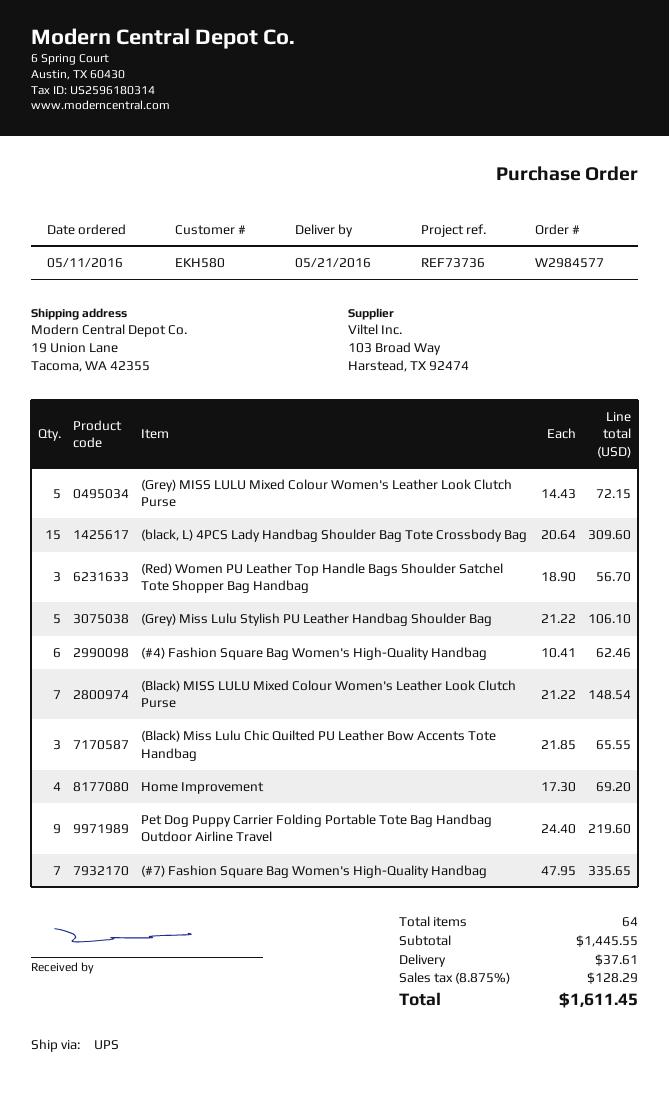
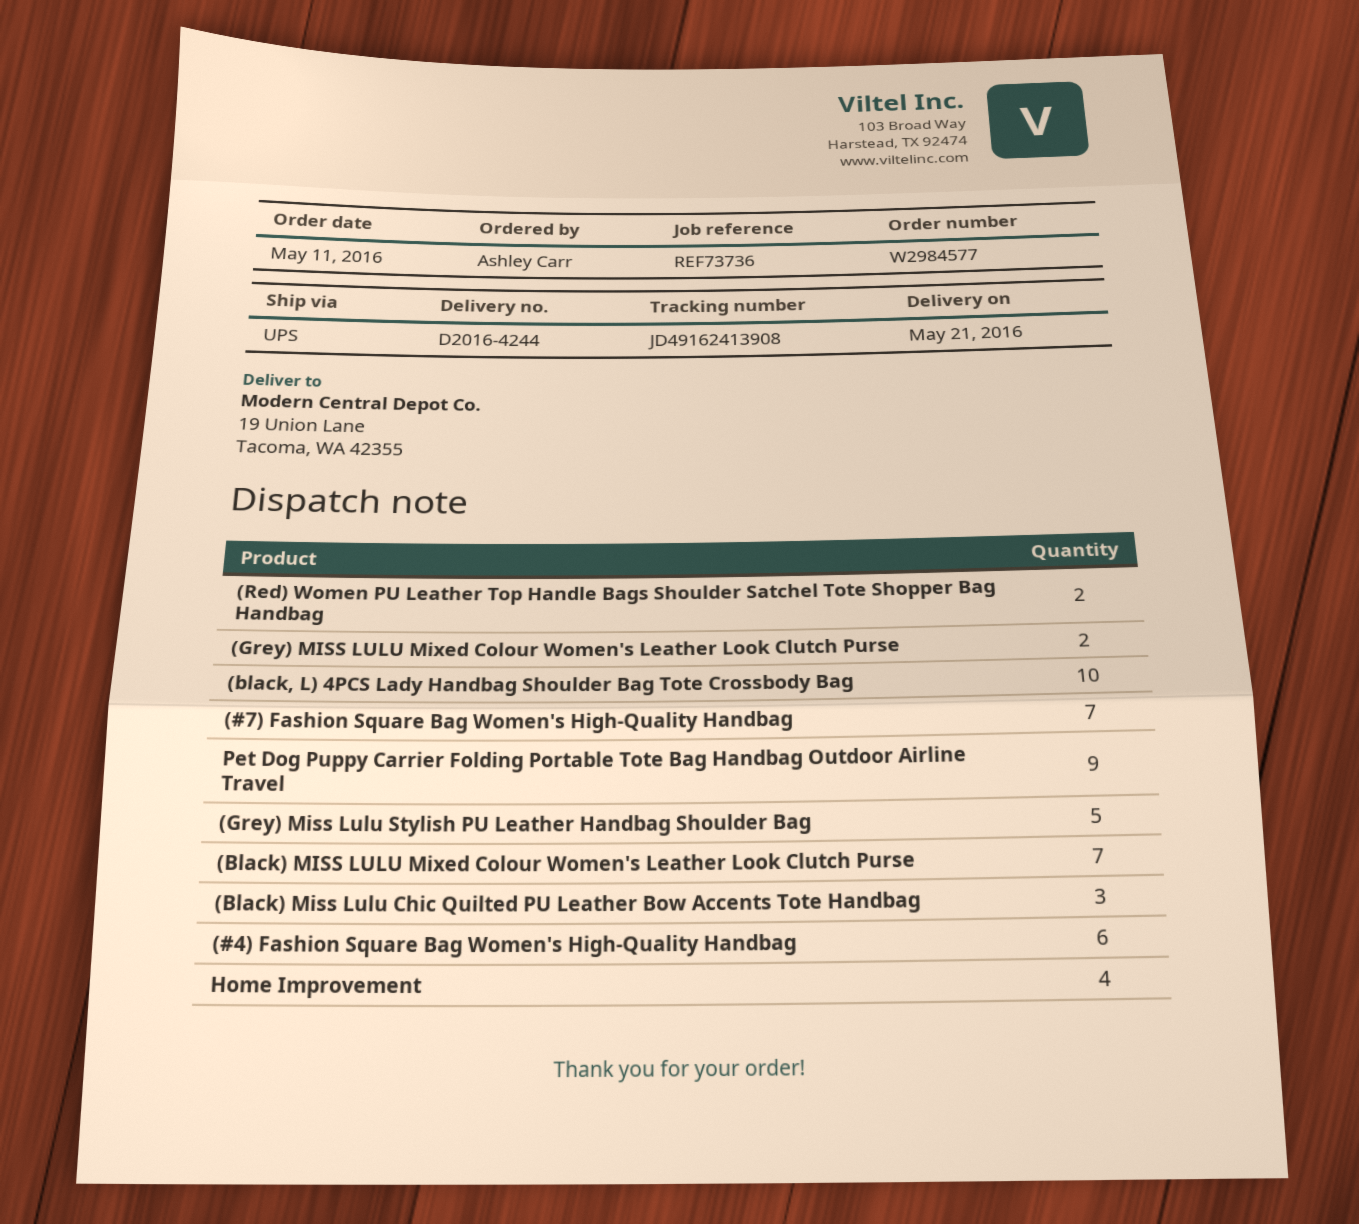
(Grey) MISS LULU Mixed Colour Women's Leather Look Clutch Purse: 5 -> 2
(black, L) 4PCS Lady Handbag Shoulder Bag Tote Crossbody Bag: 15 -> 10
(Red) Women PU Leather Top Handle Bags Shoulder Satchel Tote Shopper Bag Handbag: 3 -> 2

